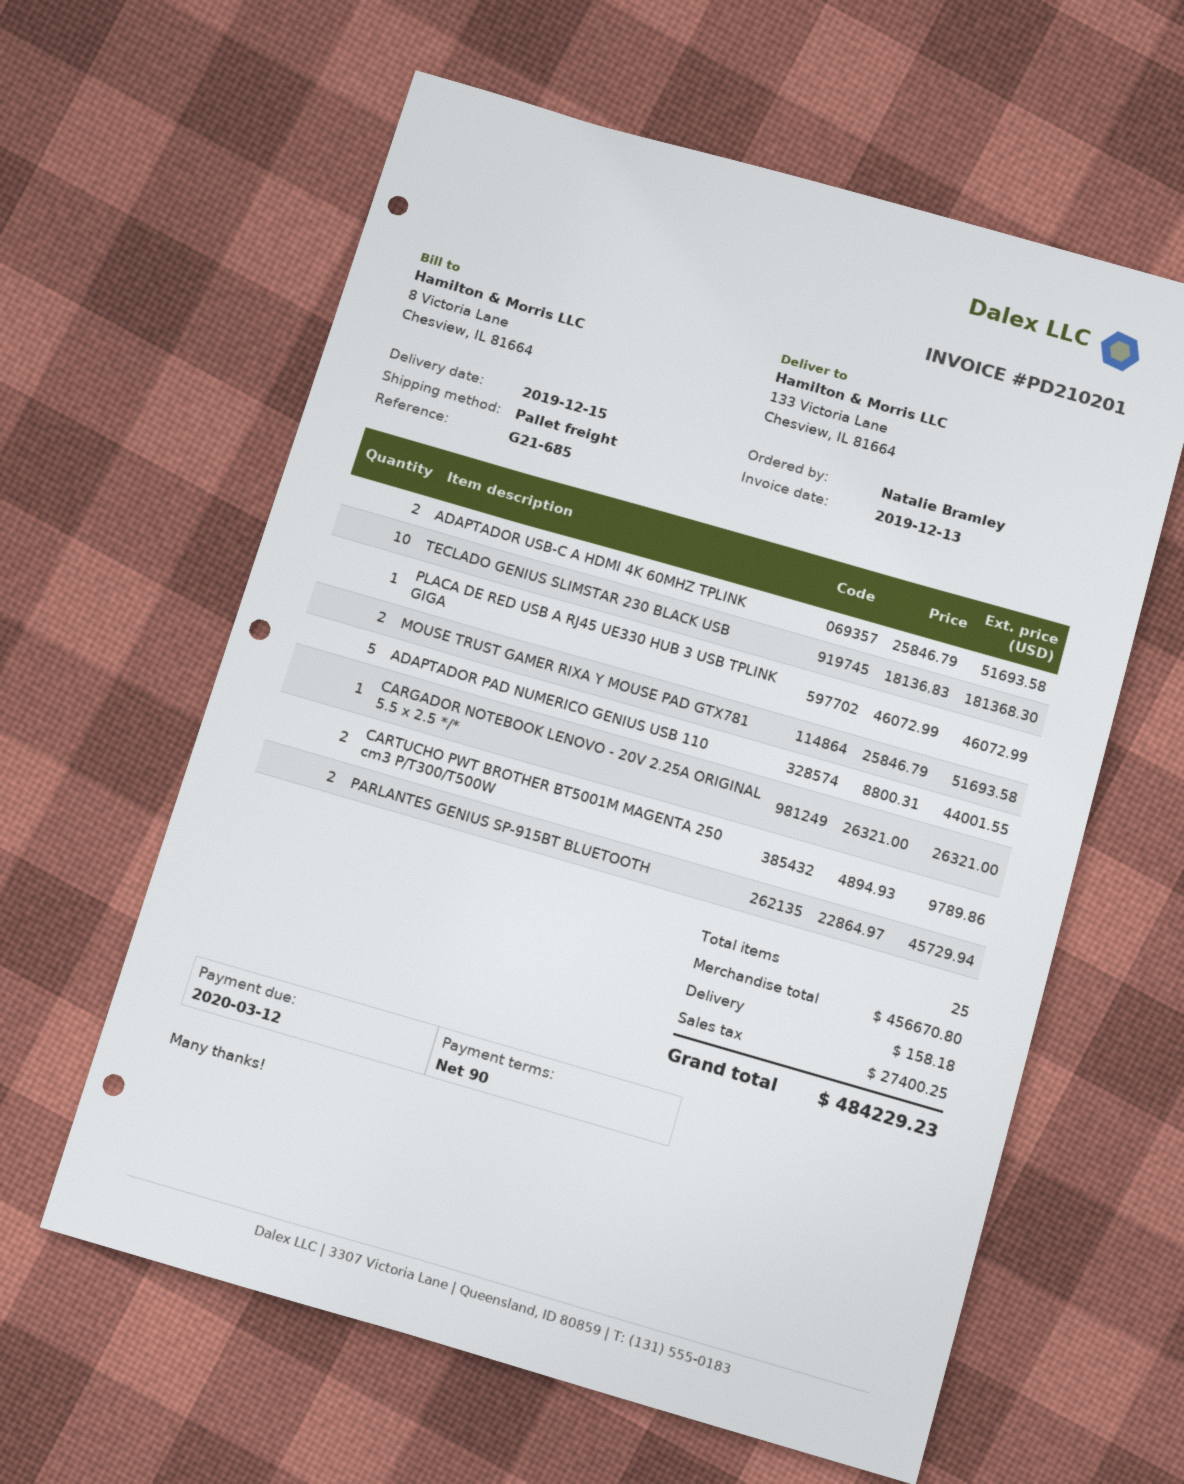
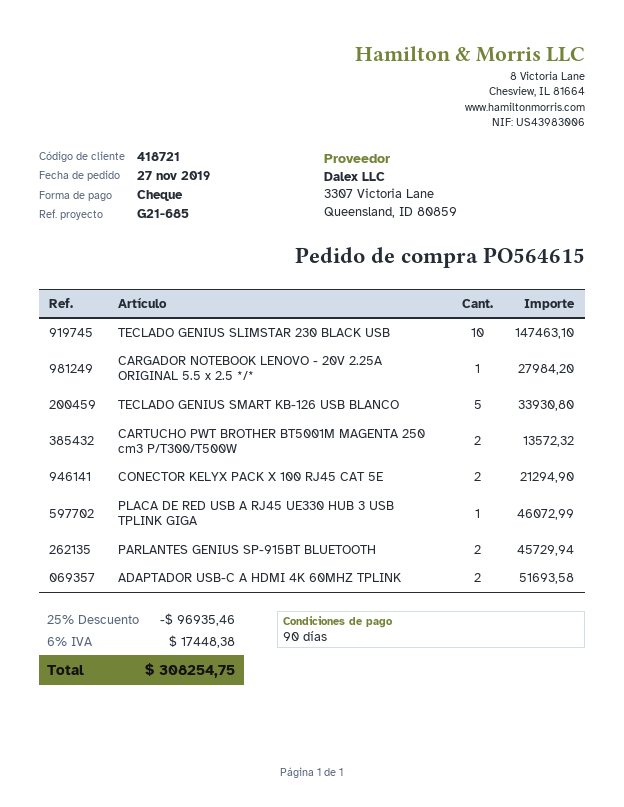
TECLADO GENIUS SLIMSTAR 230 BLACK USB: 10 for 181368.30 -> 10 for 147463.10
MOUSE TRUST GAMER RIXA Y MOUSE PAD GTX781: 2 for 51693.58 -> none
ADAPTADOR PAD NUMERICO GENIUS USB 110: 5 for 44001.55 -> none
CARGADOR NOTEBOOK LENOVO - 20V 2.25A ORIGINAL 5.5 x 2.5 */*: 1 for 26321.00 -> 1 for 27984.20
CARTUCHO PWT BROTHER BT5001M MAGENTA 250 cm3 P/T300/T500W: 2 for 9789.86 -> 2 for 13572.32
TECLADO GENIUS SMART KB-126 USB BLANCO: none -> 5 for 33930.80
CONECTOR KELYX PACK X 100 RJ45 CAT 5E: none -> 2 for 21294.90
discount: none -> 25% = 96935.46
shipping: 158.18 -> none
tax: 27400.25 -> 17448.38
total: 484229.23 -> 308254.75

